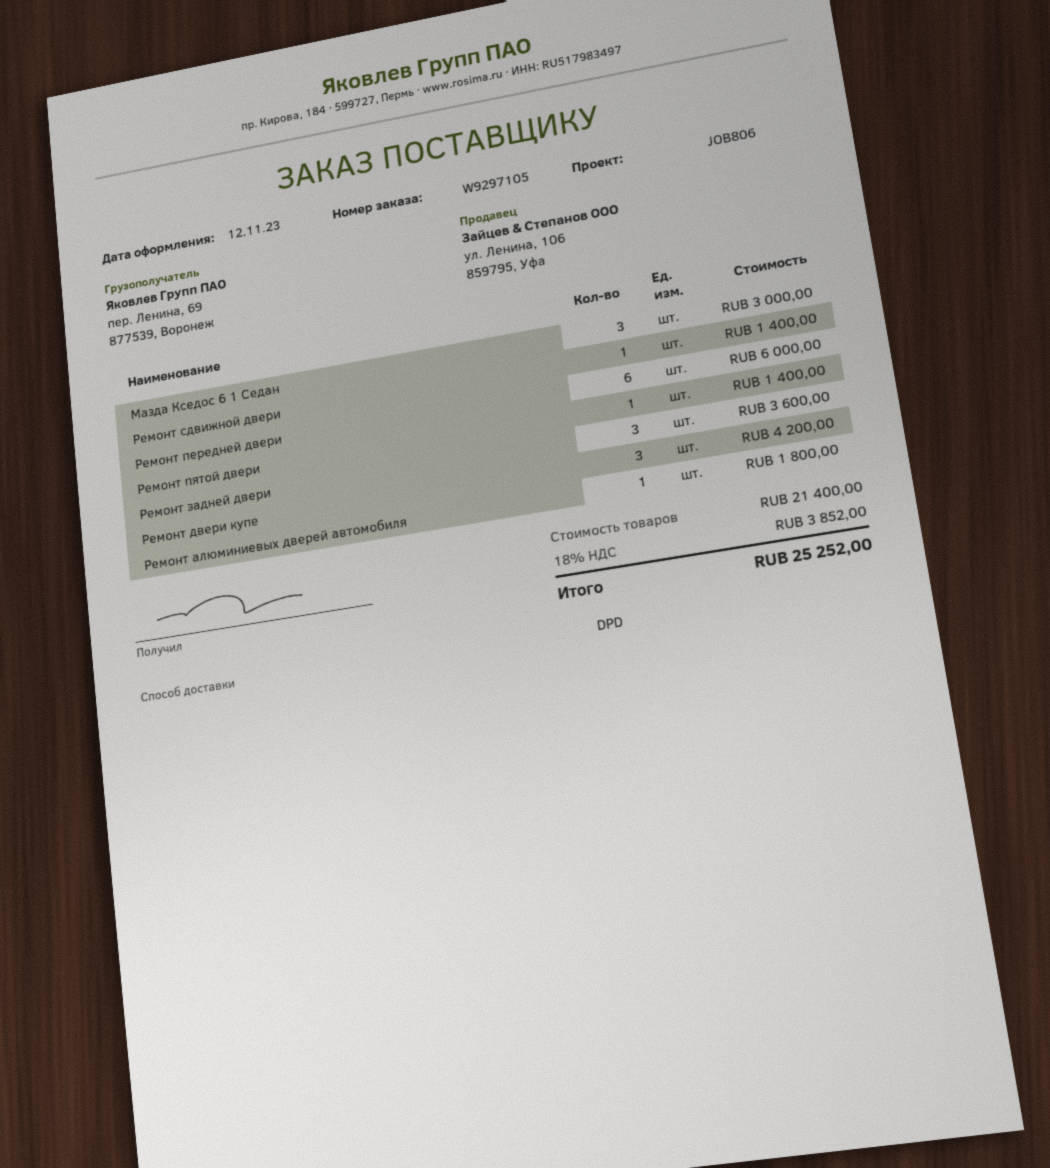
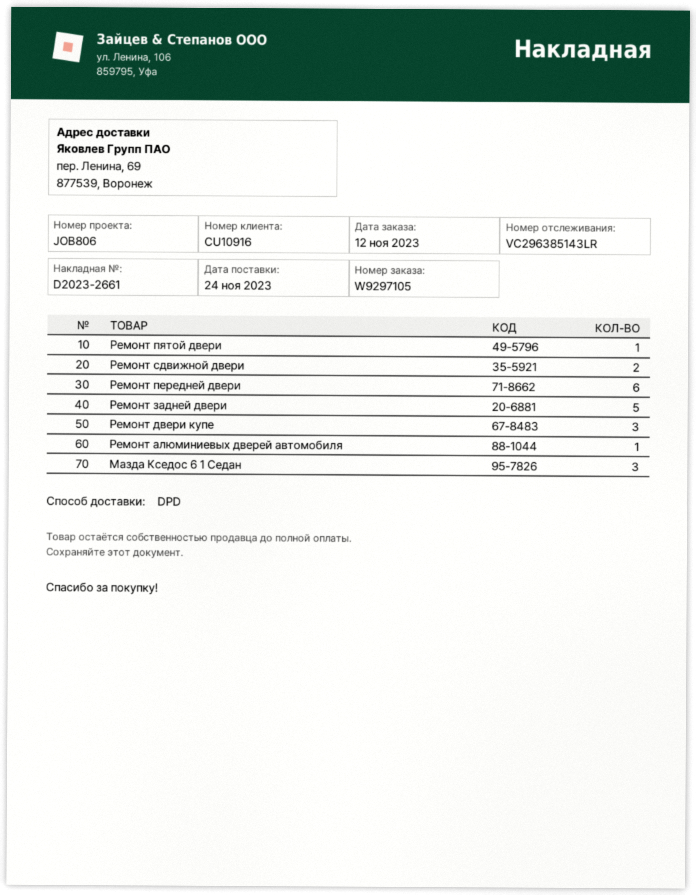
Ремонт сдвижной двери: 1 -> 2
Ремонт задней двери: 3 -> 5

